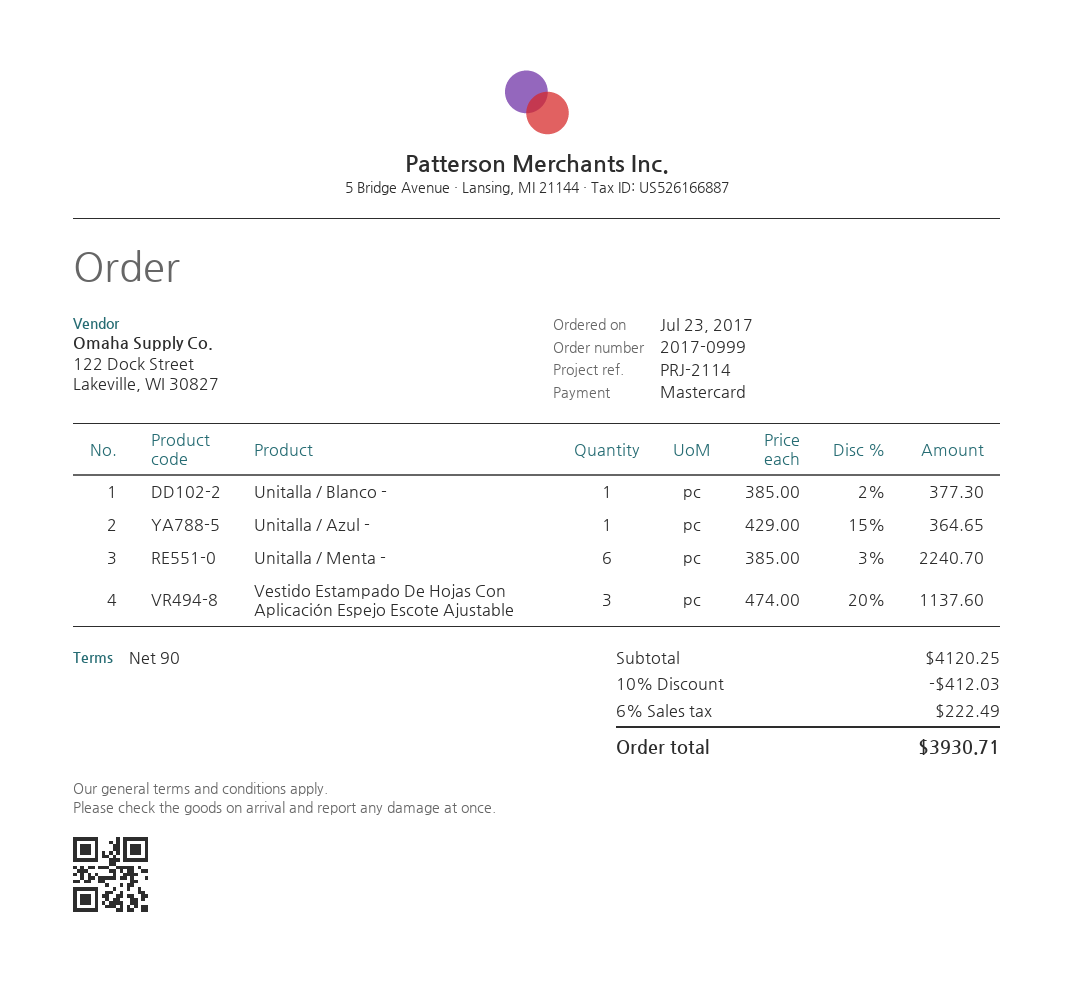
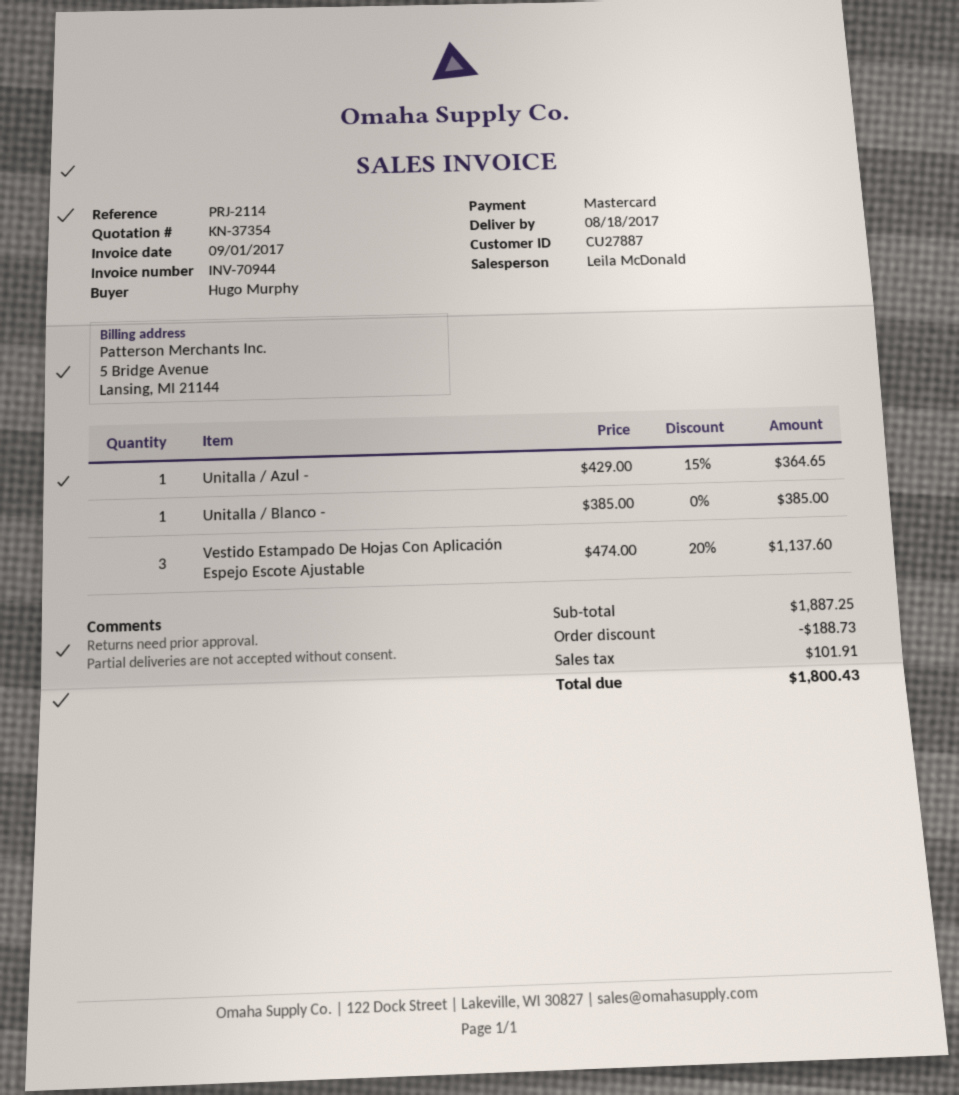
Unitalla / Blanco -: 1 x 385.00 - 2% = 377.30 -> 1 x 385.00 = 385.00
Unitalla / Menta -: 6 x 385.00 - 3% = 2240.70 -> none
subtotal: 4120.25 -> 1887.25
discount: 412.03 -> 188.73
tax: 222.49 -> 101.91
total: 3930.71 -> 1800.43

